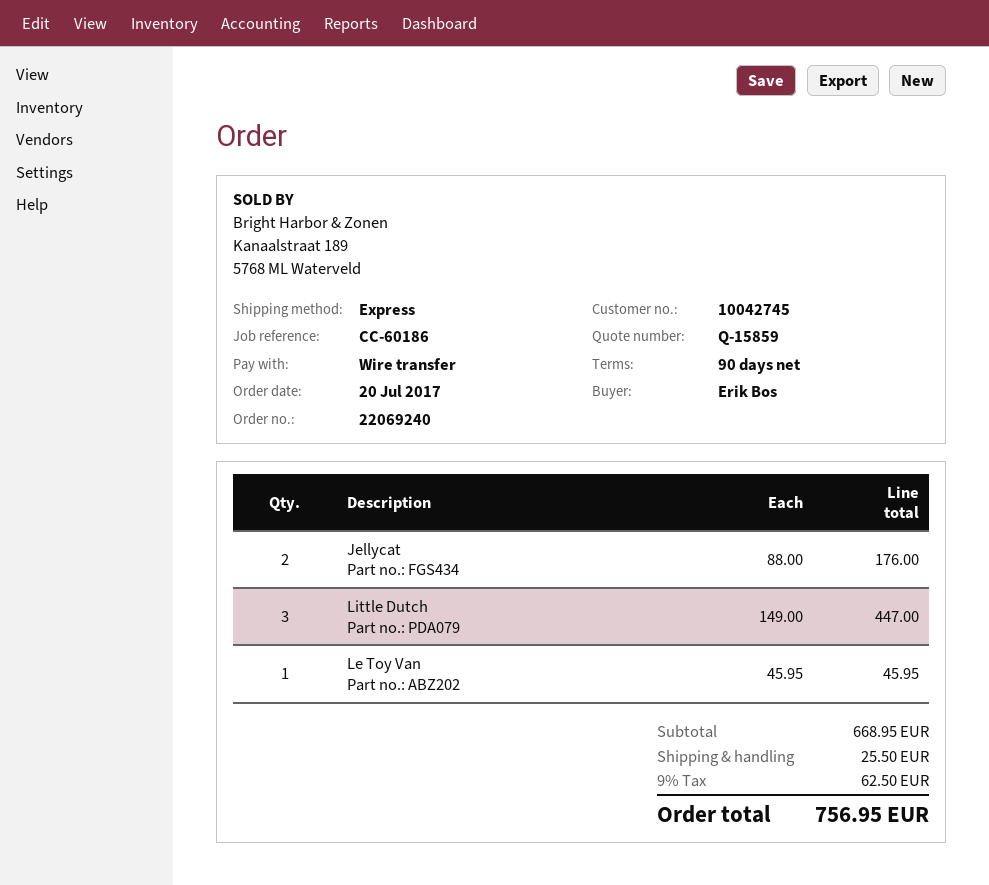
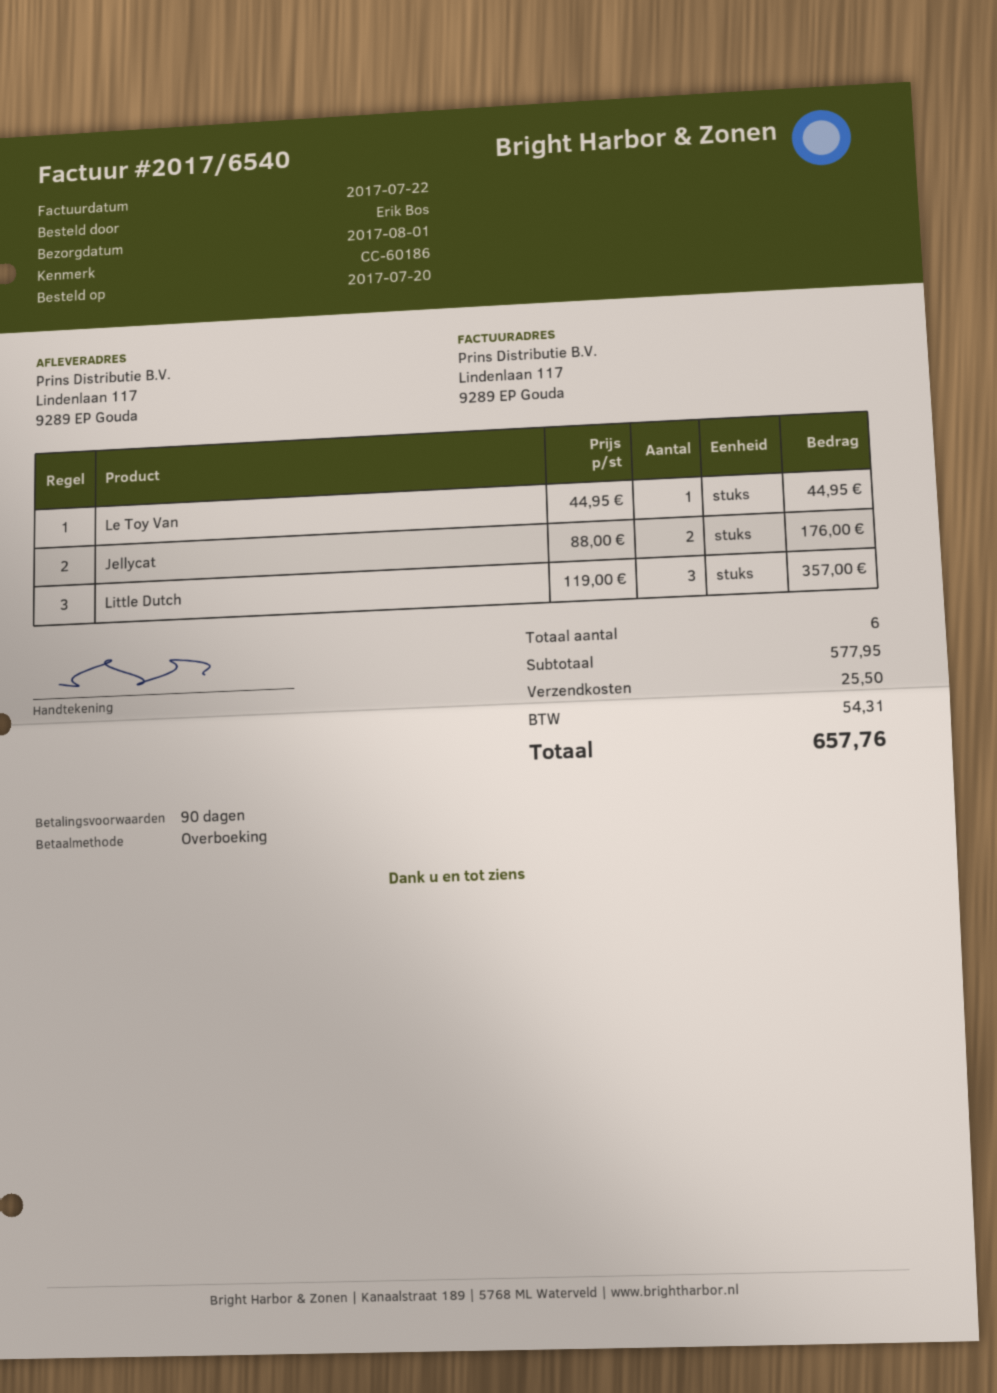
Little Dutch: 3 x 149.00 = 447.00 -> 3 x 119.00 = 357.00
Le Toy Van: 1 x 45.95 = 45.95 -> 1 x 44.95 = 44.95
subtotal: 668.95 -> 577.95
tax: 62.50 -> 54.31
total: 756.95 -> 657.76

